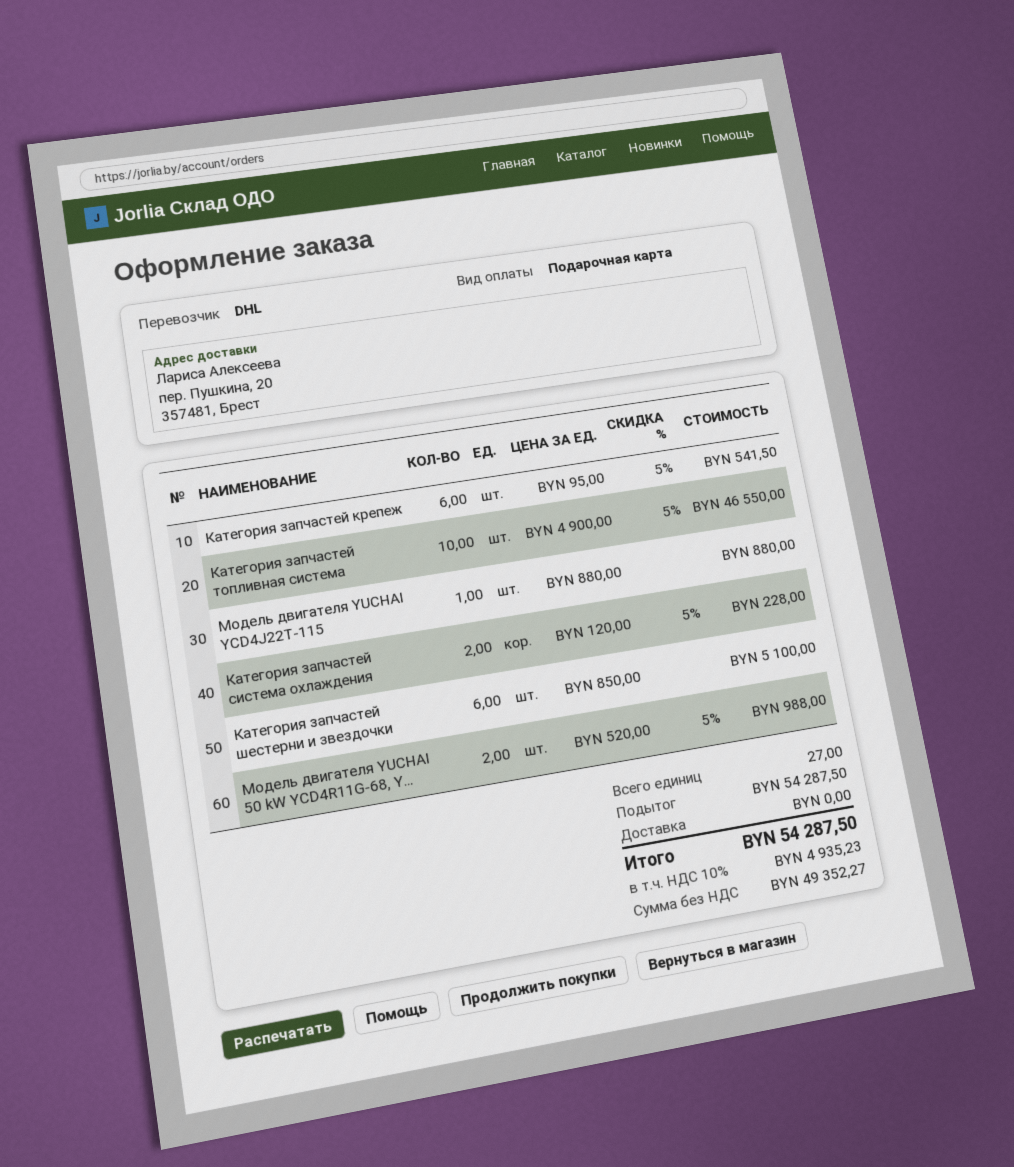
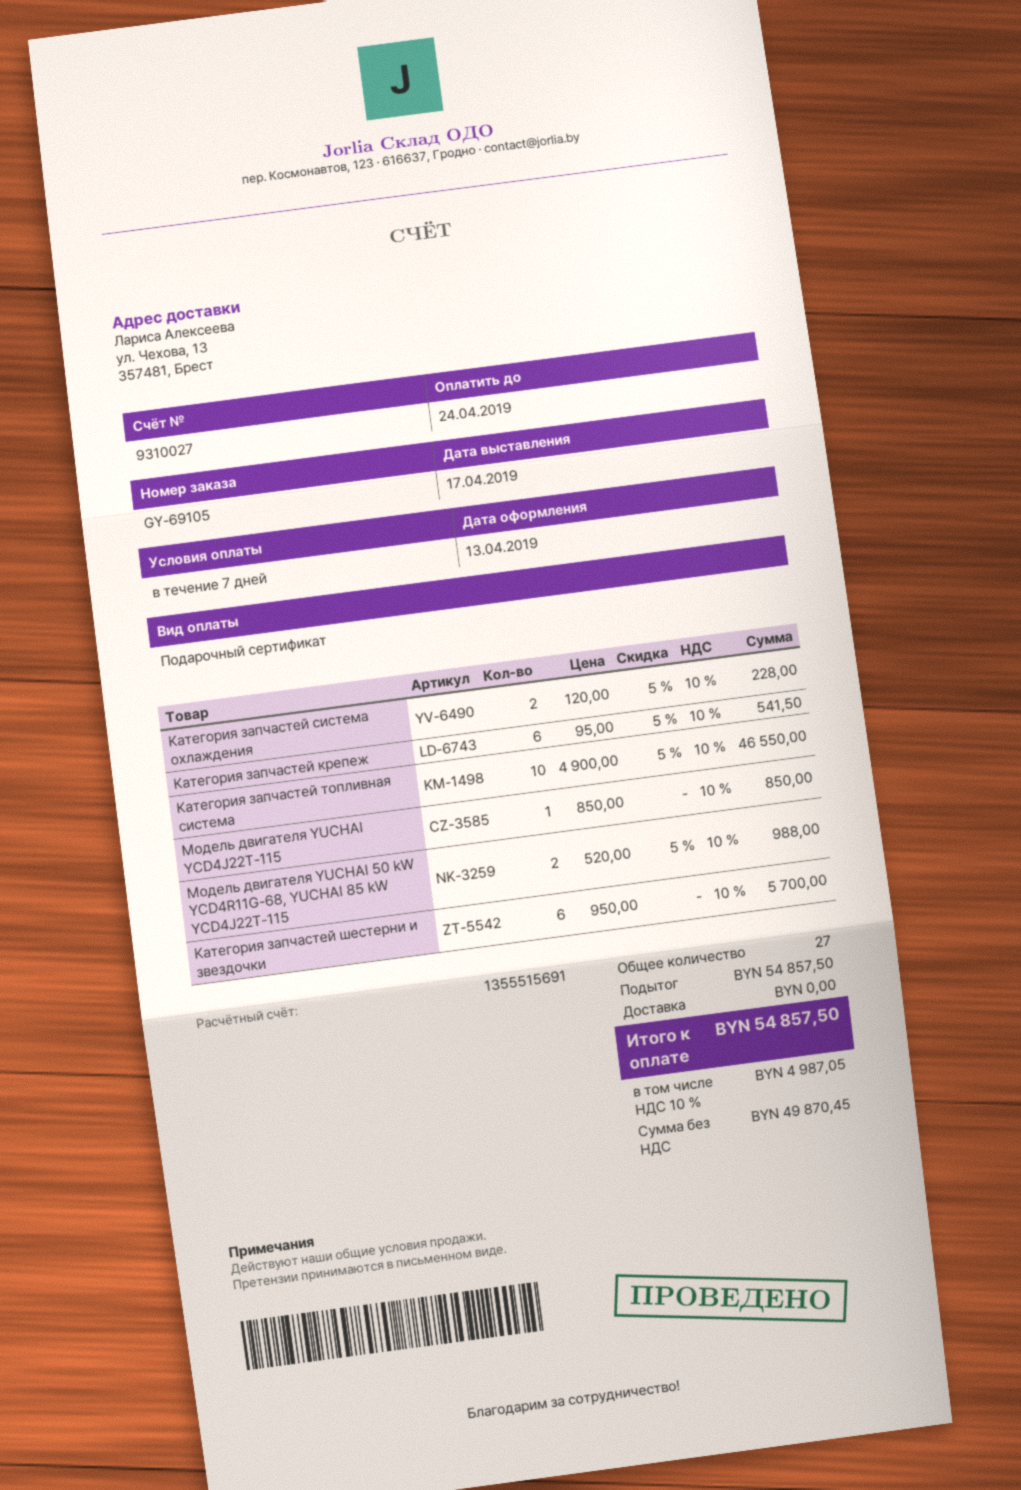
ship to: пер. Пушкина, 20, 357481, Брест -> ул. Чехова, 13, 357481, Брест
Модель двигателя YUCHAI YCD4J22T-115: 1 x 880.00 = 880.00 -> 1 x 850.00 = 850.00
Категория запчастей шестерни и звездочки: 6 x 850.00 = 5100.00 -> 6 x 950.00 = 5700.00
subtotal: 54287.50 -> 54857.50
net: 49352.27 -> 49870.45
tax: 10% = 4935.23 -> 10% = 4987.05
total: 54287.50 -> 54857.50

